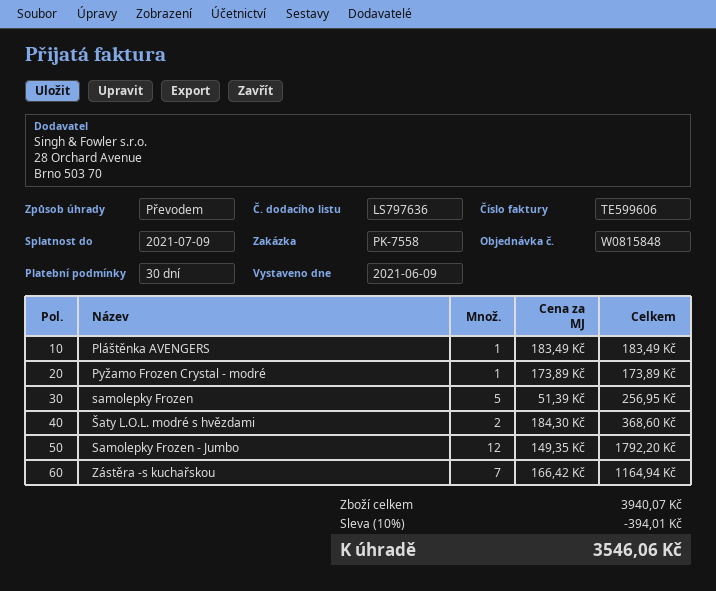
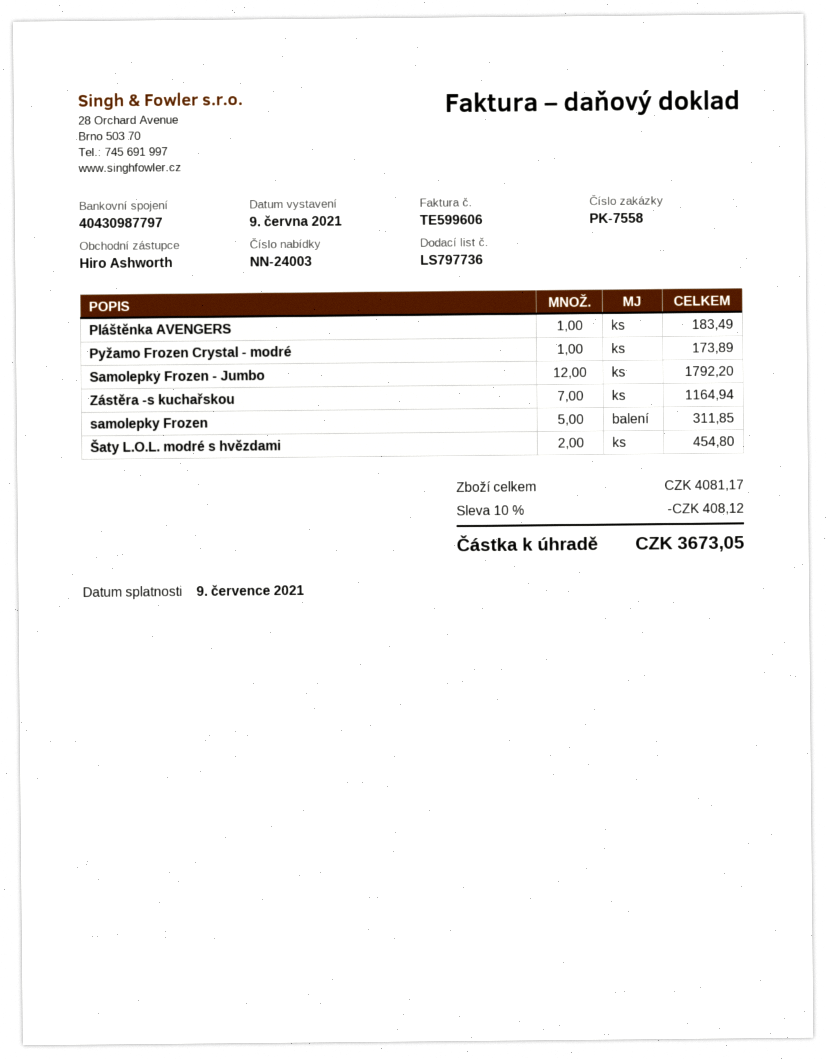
delivery note number: LS797636 -> LS797736
samolepky Frozen: 5 for 256.95 -> 5 for 311.85
Šaty L.O.L. modré s hvězdami: 2 for 368.60 -> 2 for 454.80
subtotal: 3940.07 -> 4081.17
discount: 10% = 394.01 -> 10% = 408.12
total: 3546.06 -> 3673.05

